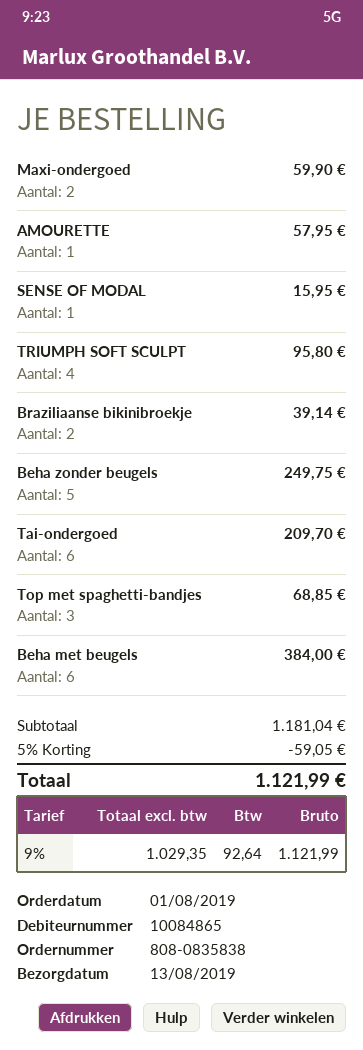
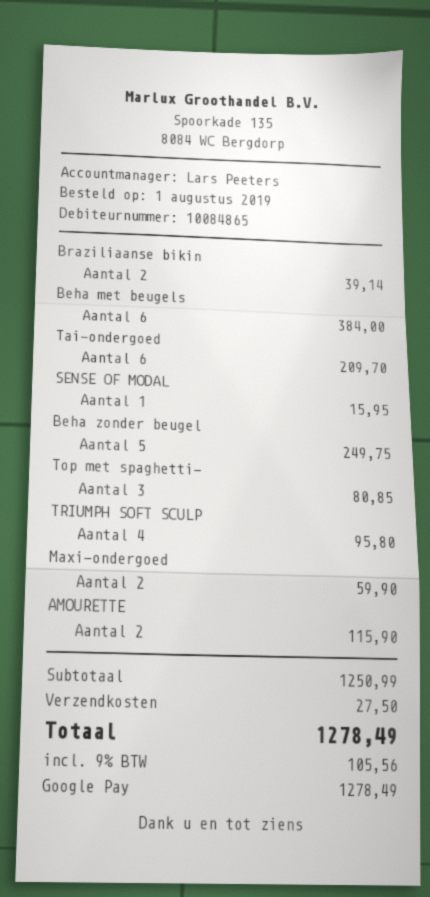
AMOURETTE: 1 for 57.95 -> 2 for 115.90
Top met spaghetti-bandjes: 3 for 68.85 -> 3 for 80.85
subtotal: 1181.04 -> 1250.99
discount: 5% = 59.05 -> none
shipping: none -> 27.50
tax: 9% = 92.64 -> 9% = 105.56
total: 1121.99 -> 1278.49

